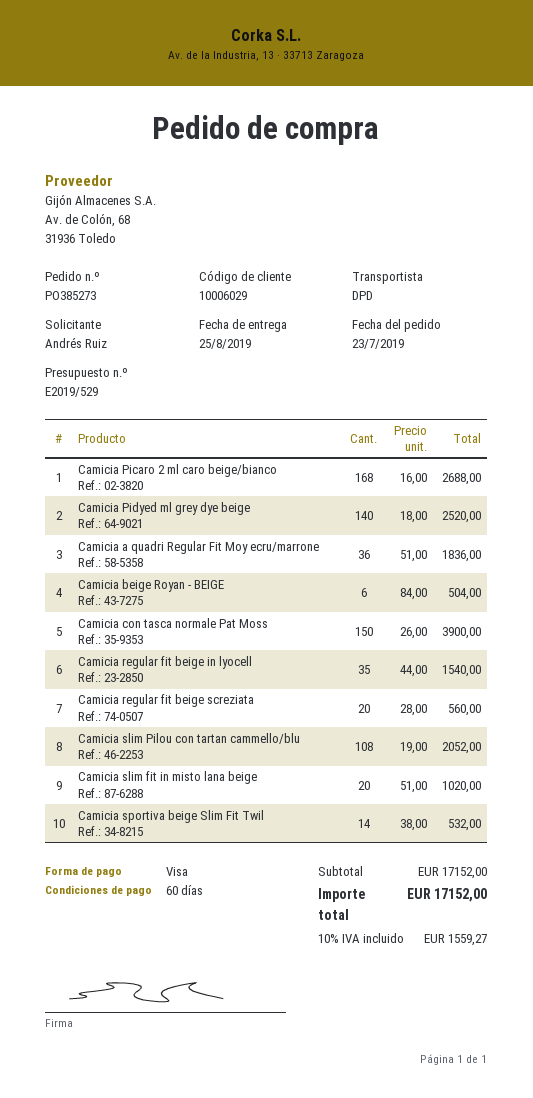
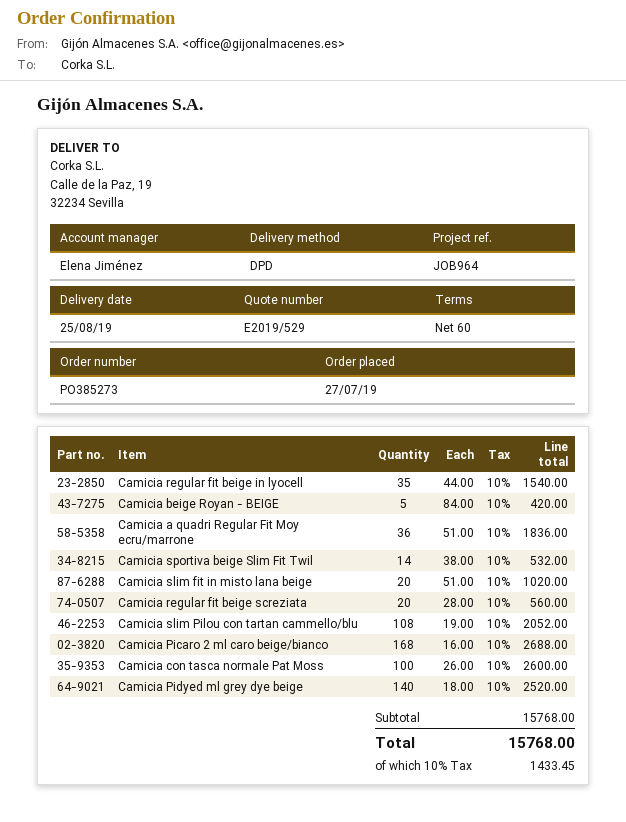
order date: 2019-07-23 -> 2019-07-27
Camicia beige Royan - BEIGE: 6 x 84.00 = 504.00 -> 5 x 84.00 = 420.00
Camicia con tasca normale Pat Moss: 150 x 26.00 = 3900.00 -> 100 x 26.00 = 2600.00
subtotal: 17152.00 -> 15768.00
tax: 10% = 1559.27 -> 10% = 1433.45
total: 17152.00 -> 15768.00

